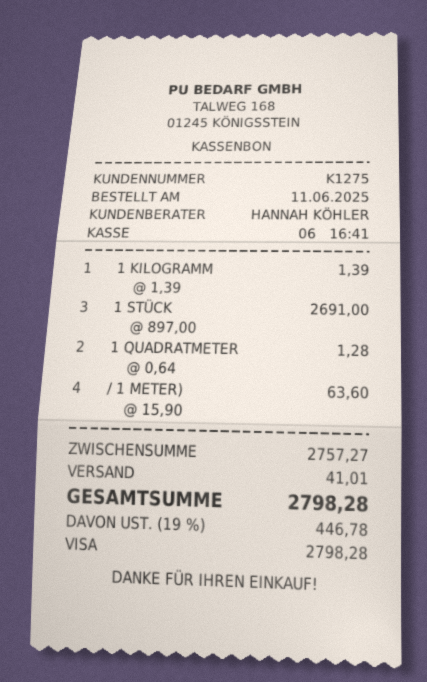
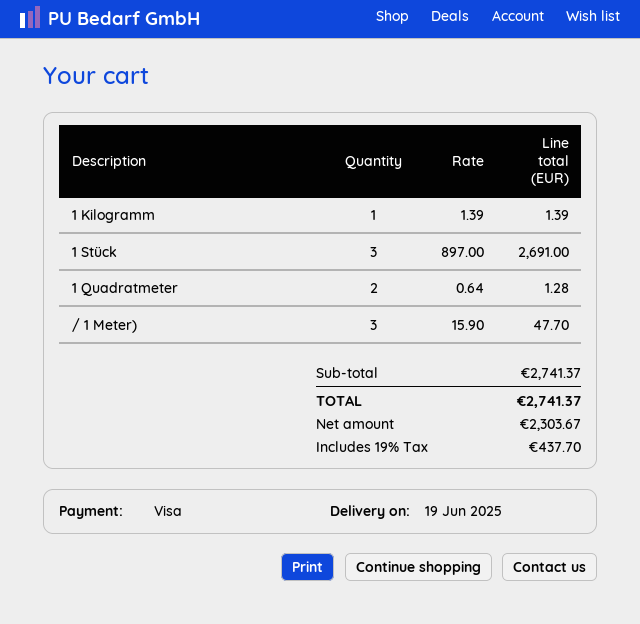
/ 1 METER): 4 x 15.90 = 63.60 -> 3 x 15.90 = 47.70
subtotal: 2757.27 -> 2741.37
shipping: 41.01 -> none
tax: 19% = 446.78 -> 19% = 437.70
total: 2798.28 -> 2741.37

